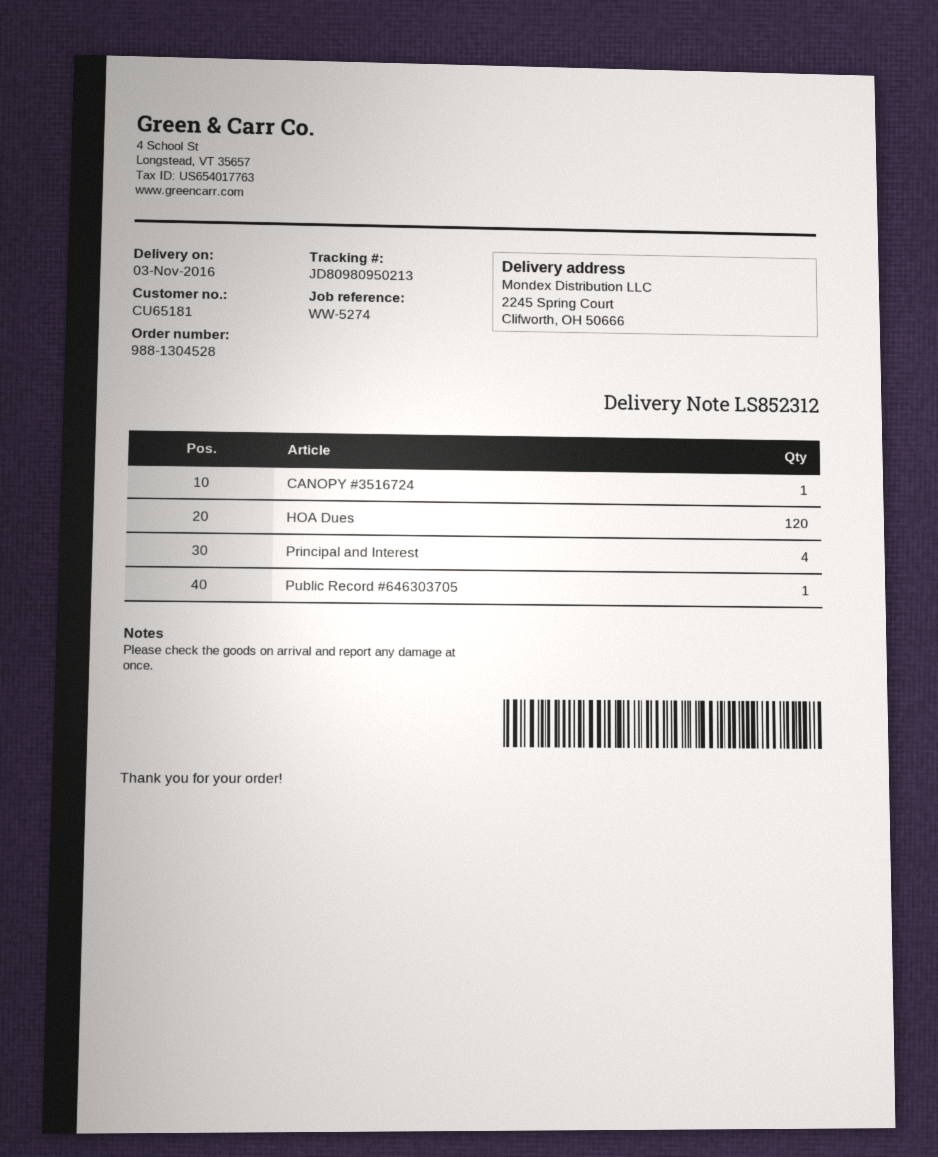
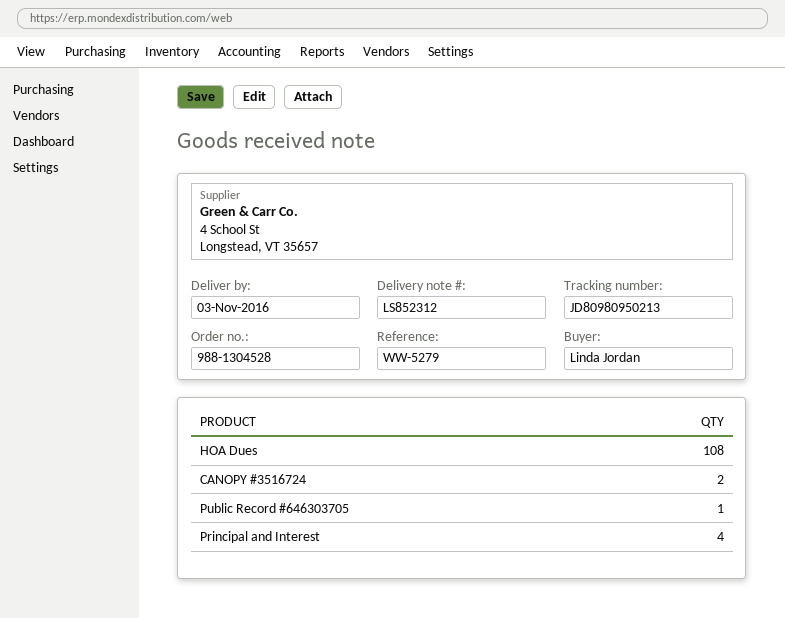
reference: WW-5274 -> WW-5279
CANOPY #3516724: 1 -> 2
HOA Dues: 120 -> 108

